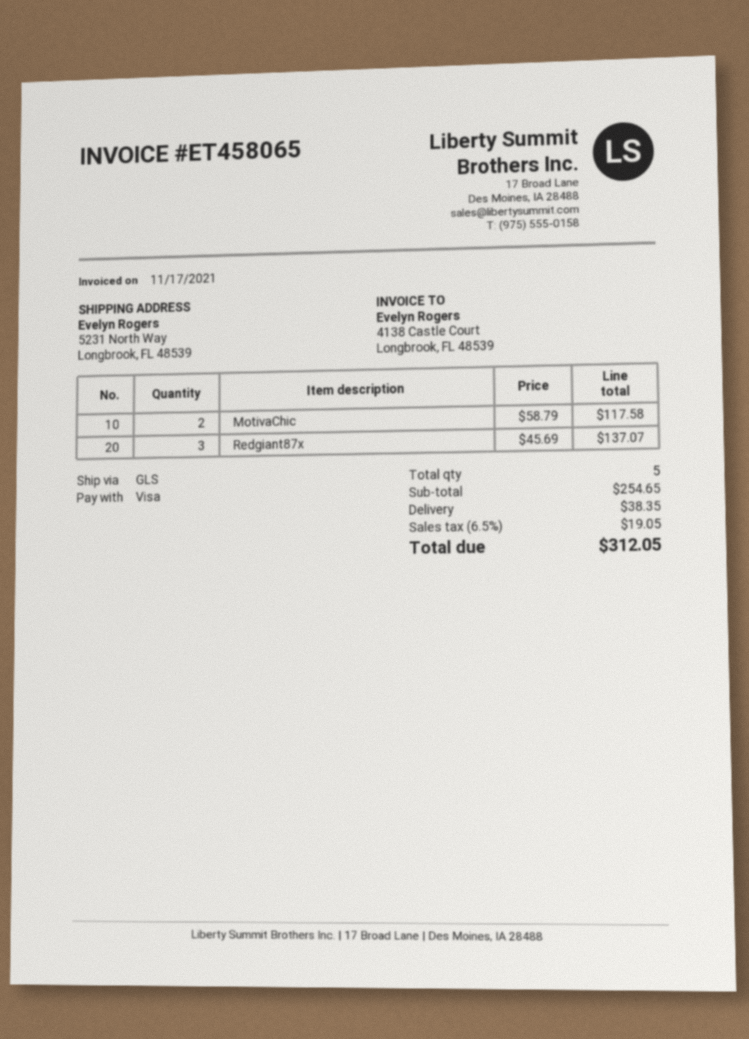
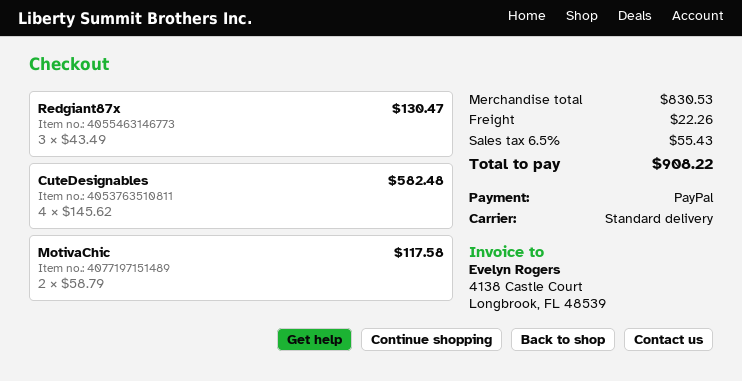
payment method: Visa -> PayPal
shipping method: GLS -> standard
Redgiant87x: 3 x 45.69 = 137.07 -> 3 x 43.49 = 130.47
CuteDesignables: none -> 4 x 145.62 = 582.48
subtotal: 254.65 -> 830.53
shipping: 38.35 -> 22.26
tax: 6.5% = 19.05 -> 6.5% = 55.43
total: 312.05 -> 908.22

